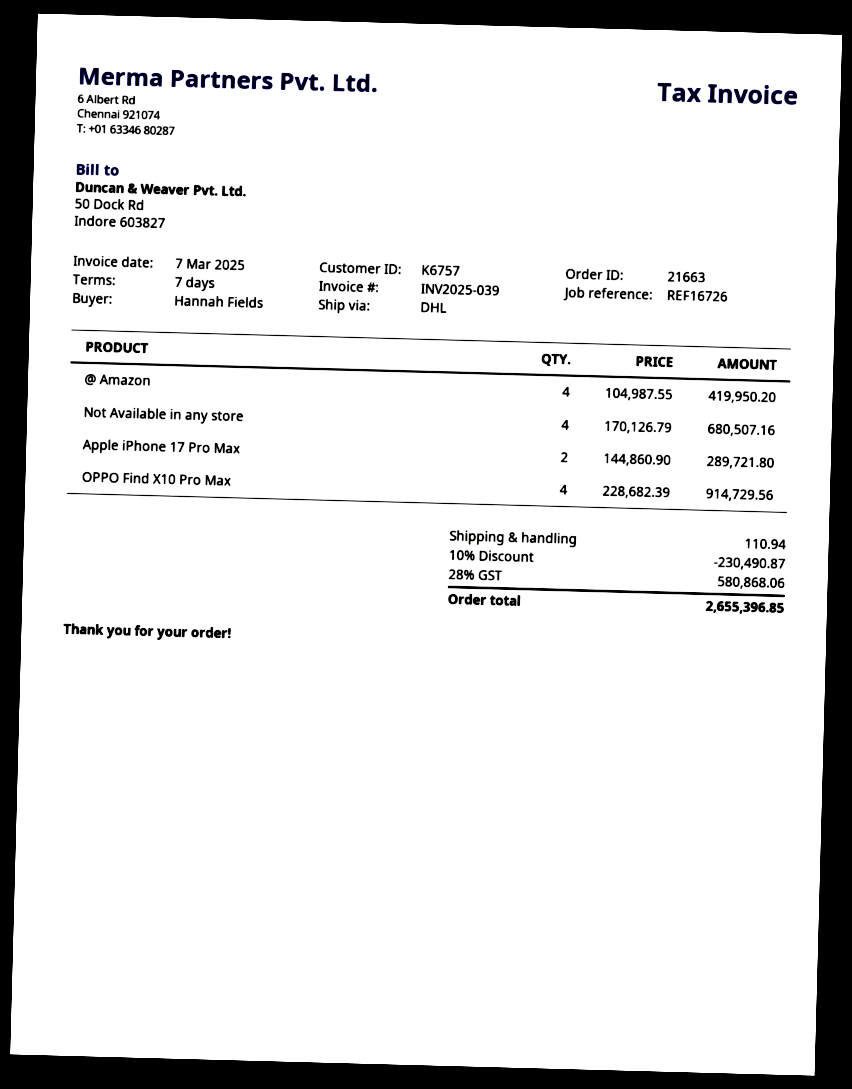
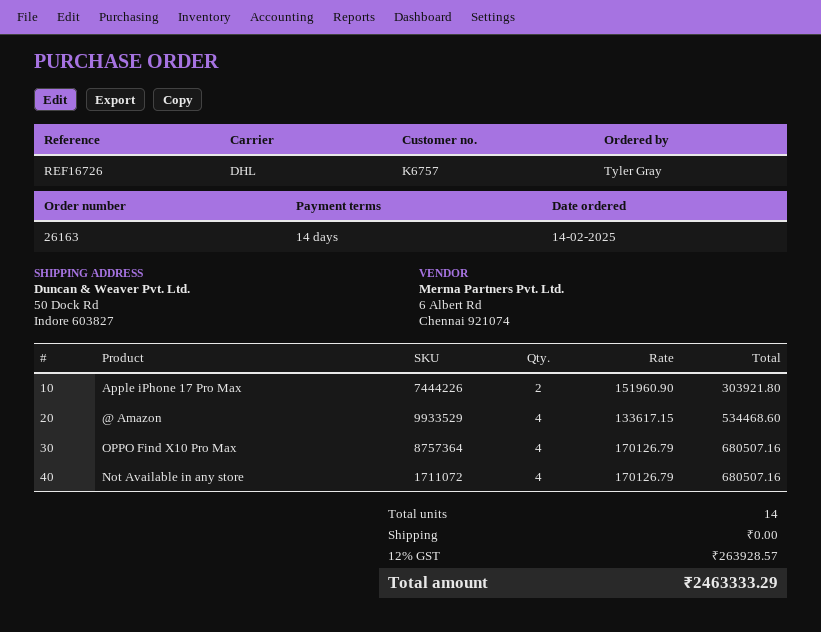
order number: 21663 -> 26163
payment terms: 7 days -> 14 days
ordered by: Hannah Fields -> Tyler Gray
@ Amazon: 4 x 104987.55 = 419950.20 -> 4 x 133617.15 = 534468.60
Apple iPhone 17 Pro Max: 2 x 144860.90 = 289721.80 -> 2 x 151960.90 = 303921.80
OPPO Find X10 Pro Max: 4 x 228682.39 = 914729.56 -> 4 x 170126.79 = 680507.16
discount: 10% = 230490.87 -> none
shipping: 110.94 -> 0.00
tax: 28% = 580868.06 -> 12% = 263928.57
total: 2655396.85 -> 2463333.29

